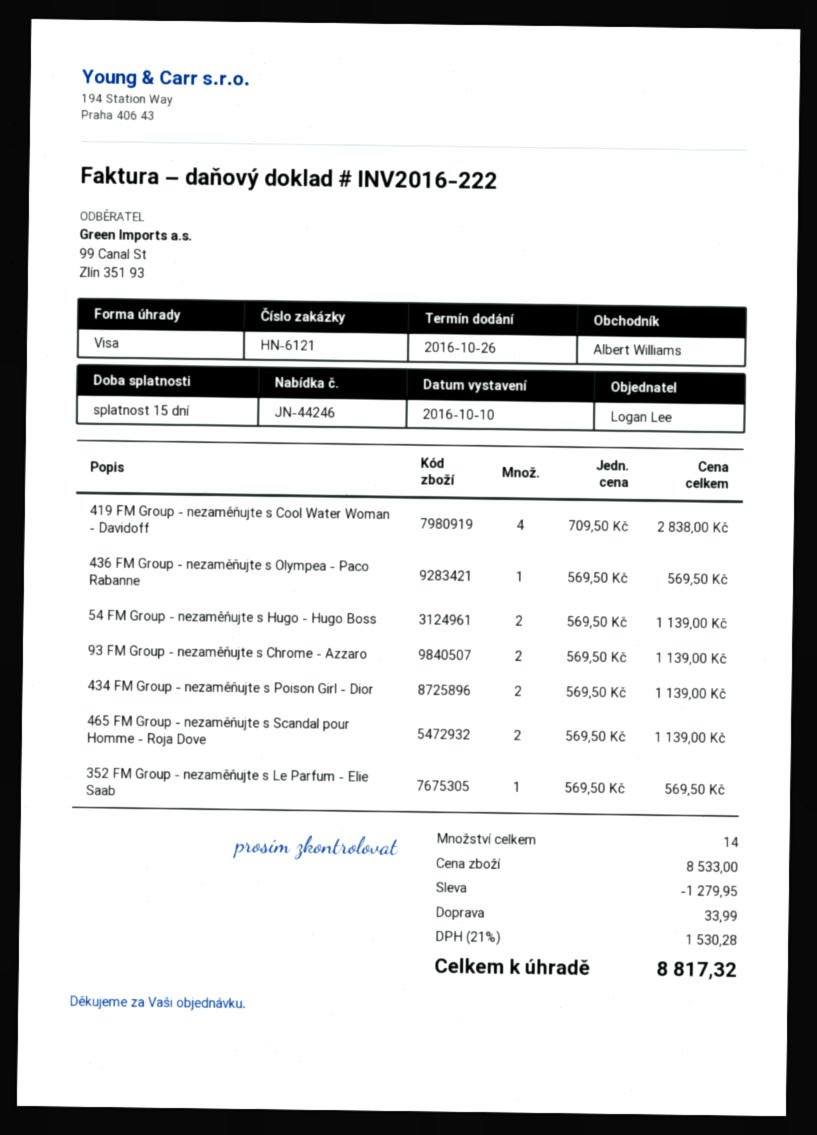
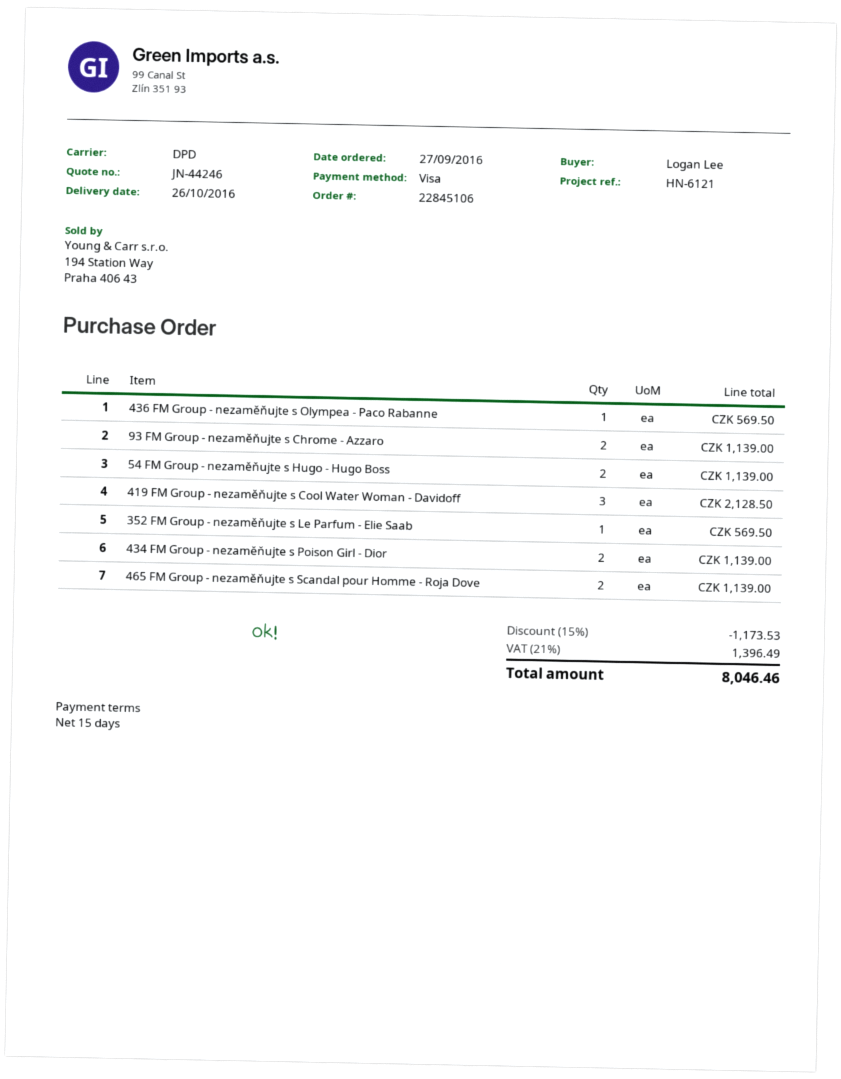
419 FM Group - nezaměňujte s Cool Water Woman - Davidoff: 4 for 2838.00 -> 3 for 2128.50
discount: 1279.95 -> 1173.53
shipping: 33.99 -> none
tax: 21% = 1530.28 -> 21% = 1396.49
total: 8817.32 -> 8046.46

